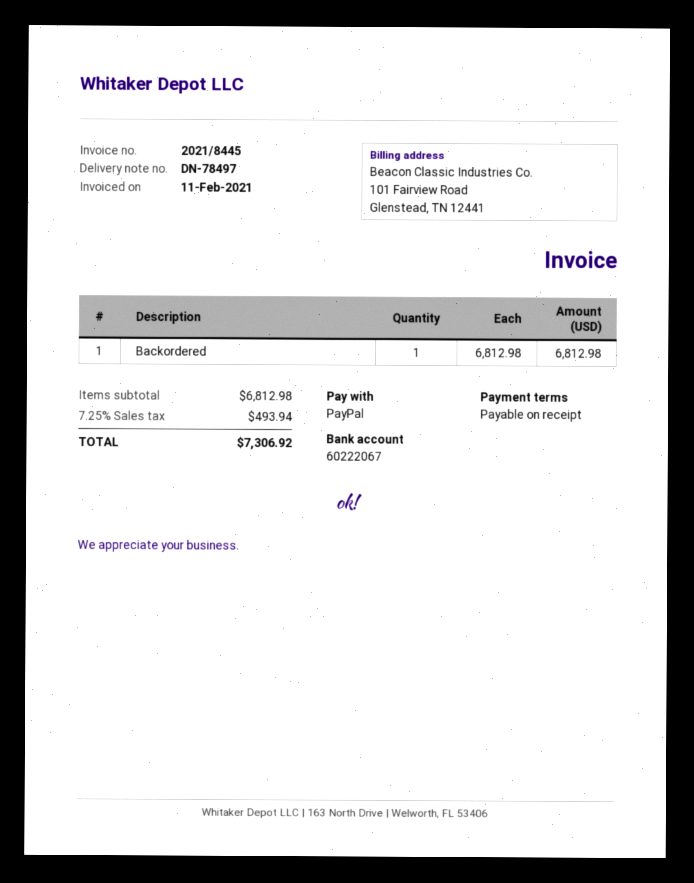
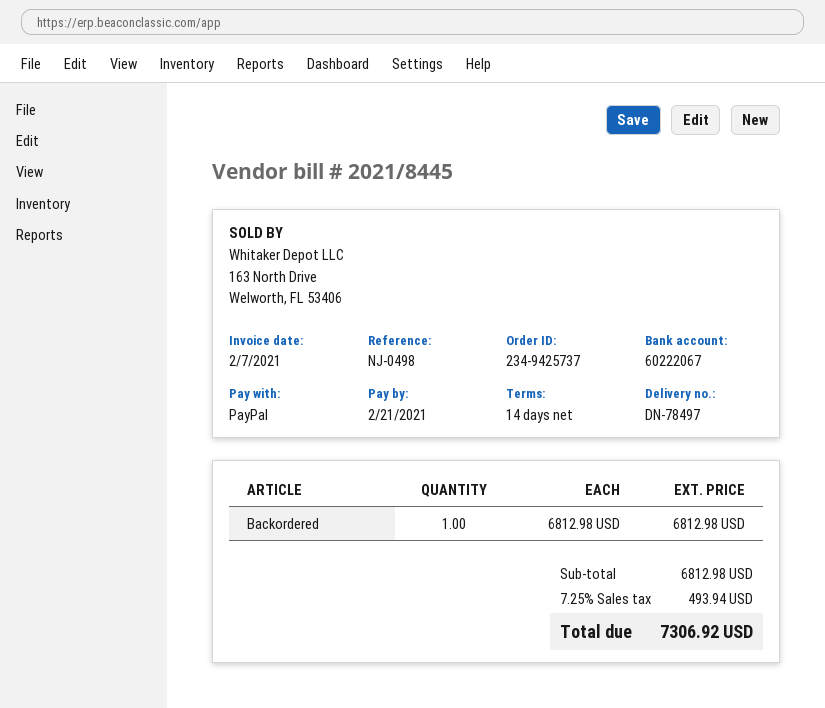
invoice date: 2021-02-11 -> 2021-02-07
payment terms: on receipt -> 14 days

